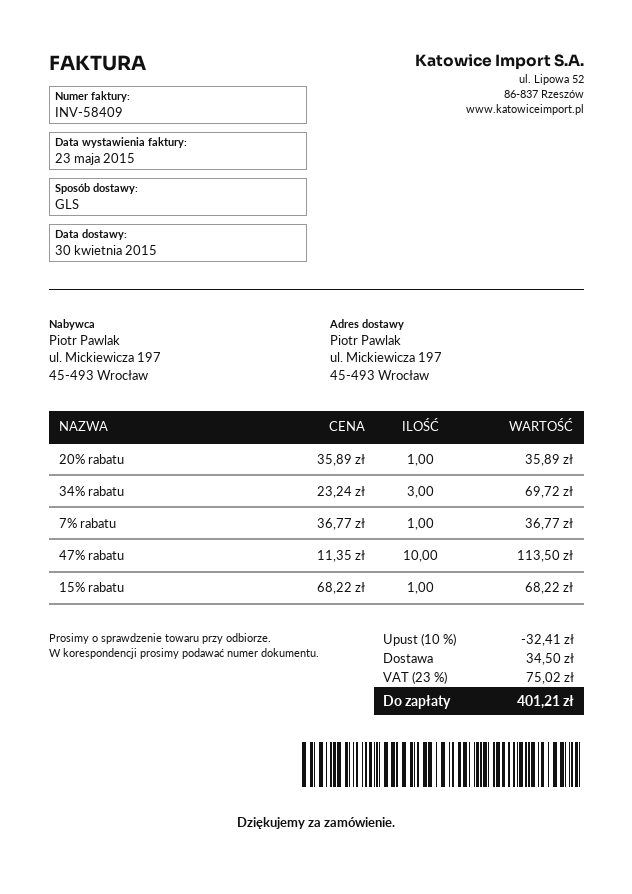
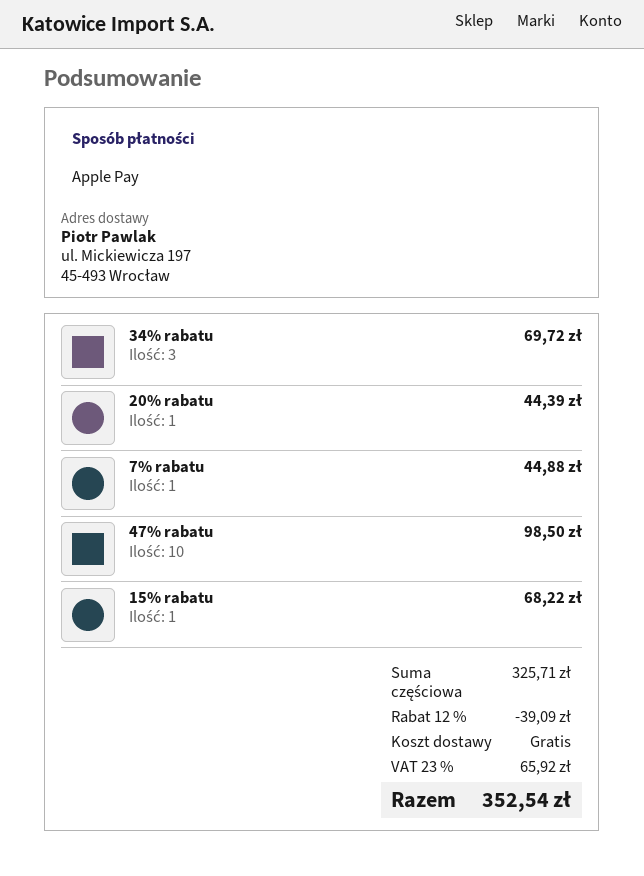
20% rabatu: 1 for 35.89 -> 1 for 44.39
7% rabatu: 1 for 36.77 -> 1 for 44.88
47% rabatu: 10 for 113.50 -> 10 for 98.50
discount: 10% = 32.41 -> 12% = 39.09
shipping: 34.50 -> 0.00
tax: 23% = 75.02 -> 23% = 65.92
total: 401.21 -> 352.54

